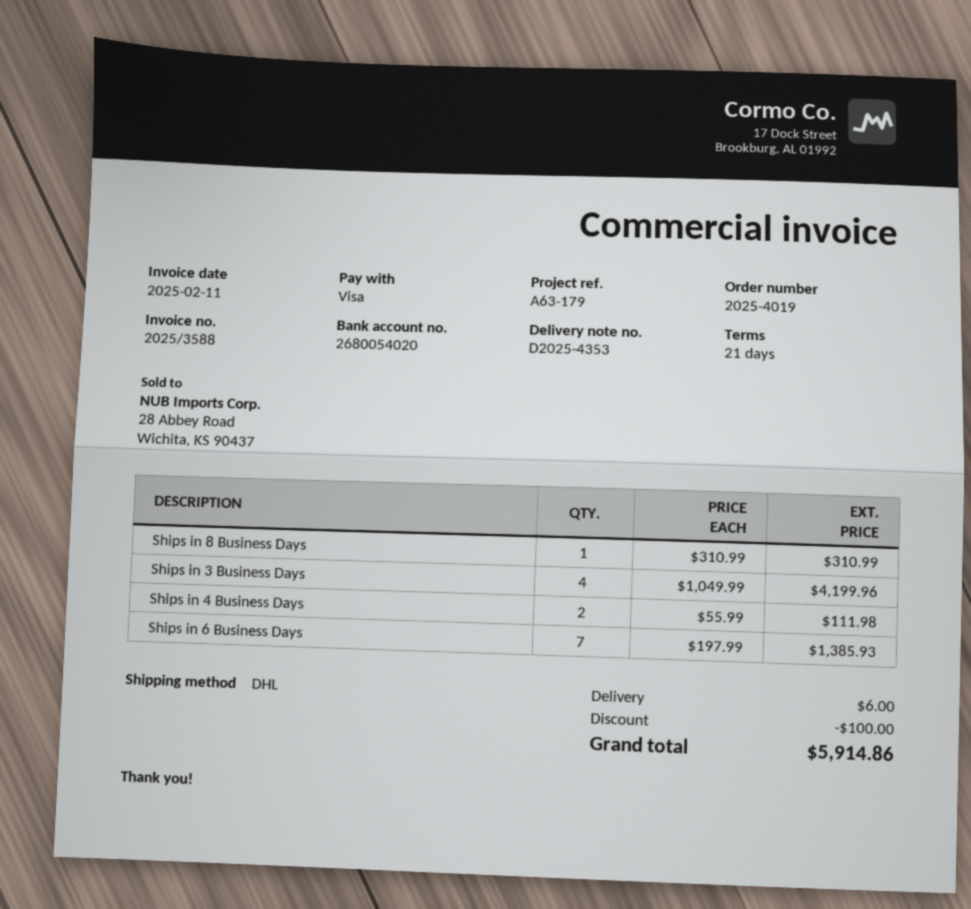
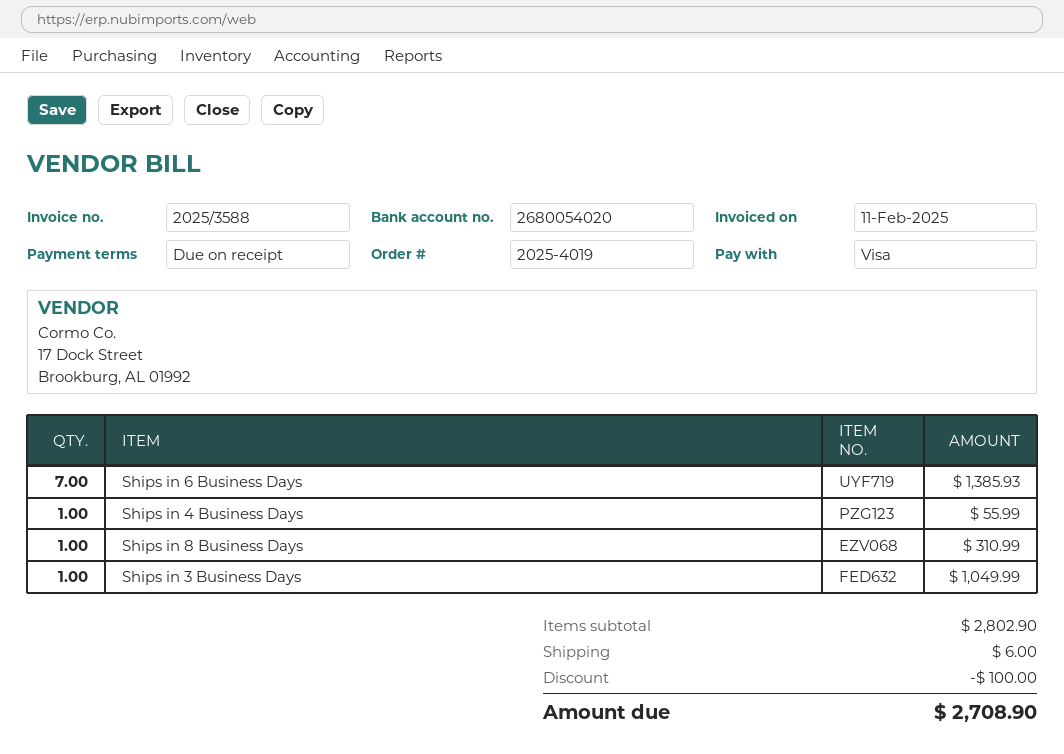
payment terms: 21 days -> on receipt
Ships in 3 Business Days: 4 for 4199.96 -> 1 for 1049.99
Ships in 4 Business Days: 2 for 111.98 -> 1 for 55.99
total: 5914.86 -> 2708.90

